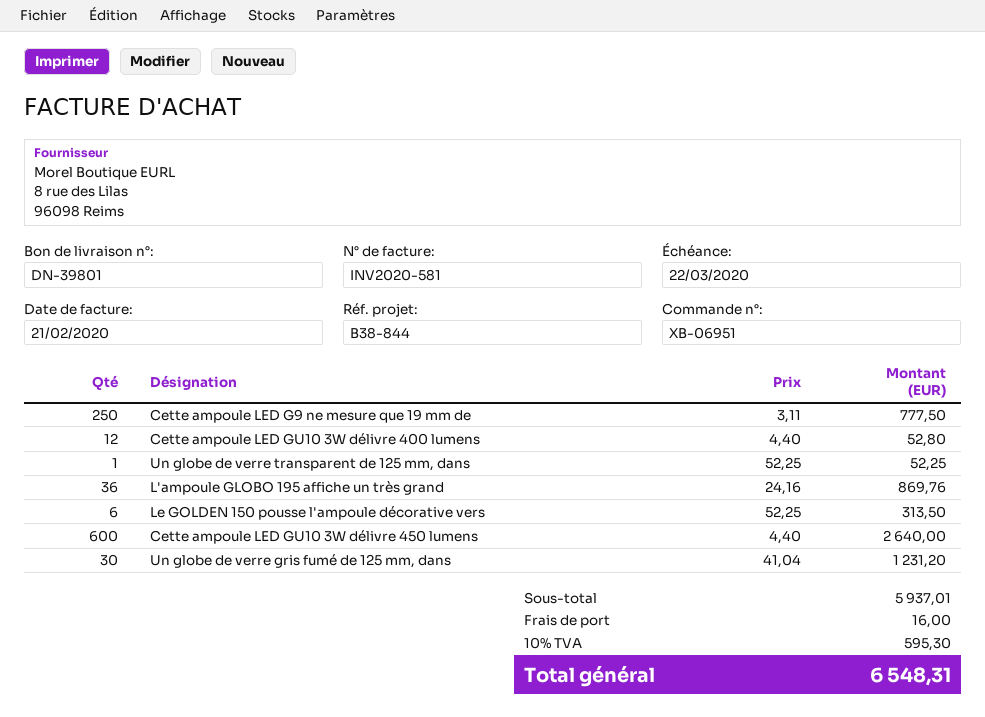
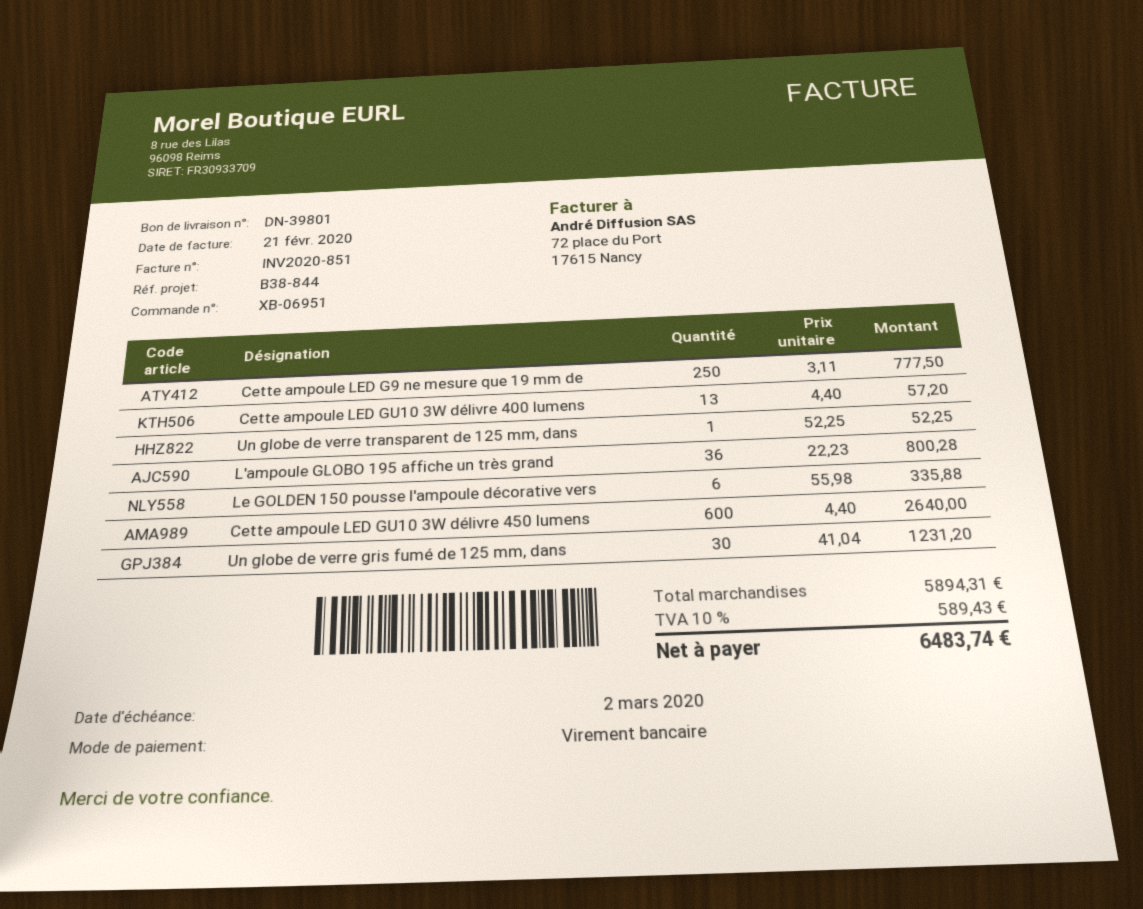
invoice number: INV2020-581 -> INV2020-851
due date: 2020-03-22 -> 2020-03-02
Cette ampoule LED GU10 3W délivre 400 lumens: 12 x 4.40 = 52.80 -> 13 x 4.40 = 57.20
L'ampoule GLOBO 195 affiche un très grand: 36 x 24.16 = 869.76 -> 36 x 22.23 = 800.28
Le GOLDEN 150 pousse l'ampoule décorative vers: 6 x 52.25 = 313.50 -> 6 x 55.98 = 335.88
subtotal: 5937.01 -> 5894.31
shipping: 16.00 -> none
tax: 10% = 595.30 -> 10% = 589.43
total: 6548.31 -> 6483.74

